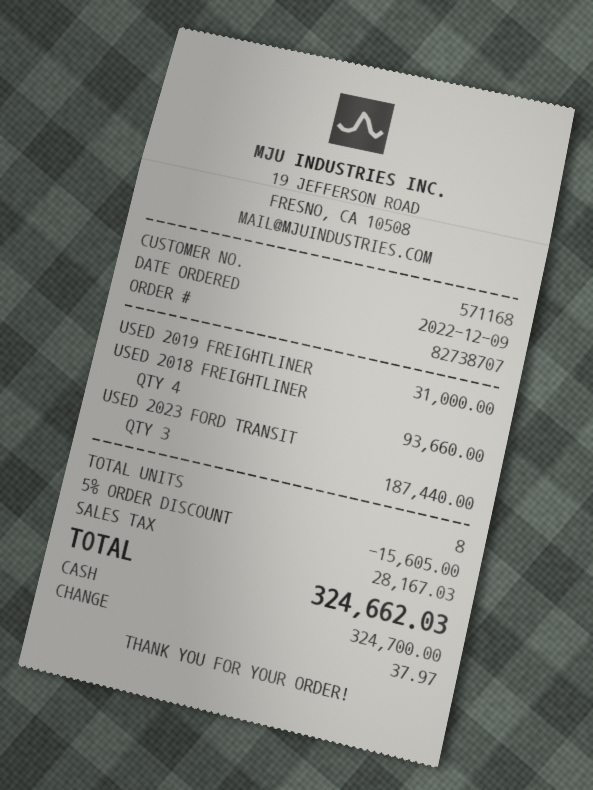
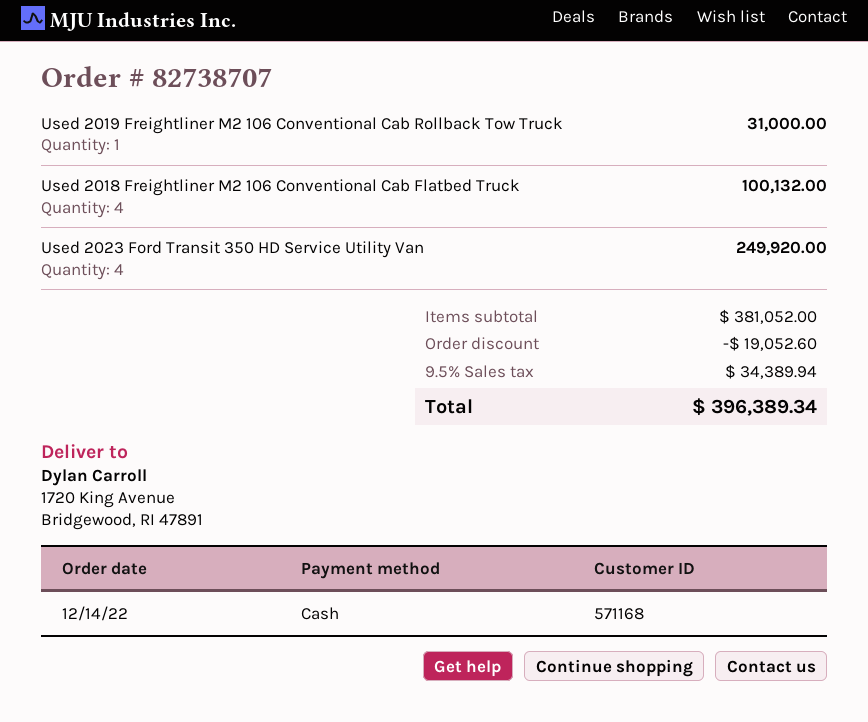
order date: 2022-12-09 -> 2022-12-14
USED 2018 FREIGHTLINER: 4 for 93660.00 -> 4 for 100132.00
USED 2023 FORD TRANSIT: 3 for 187440.00 -> 4 for 249920.00
discount: 15605.00 -> 19052.60
tax: 28167.03 -> 34389.94
total: 324662.03 -> 396389.34

